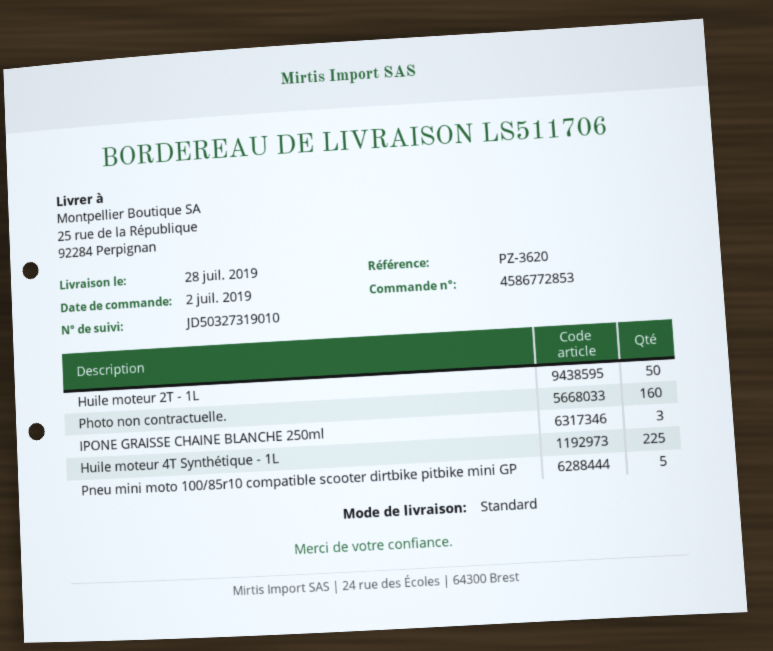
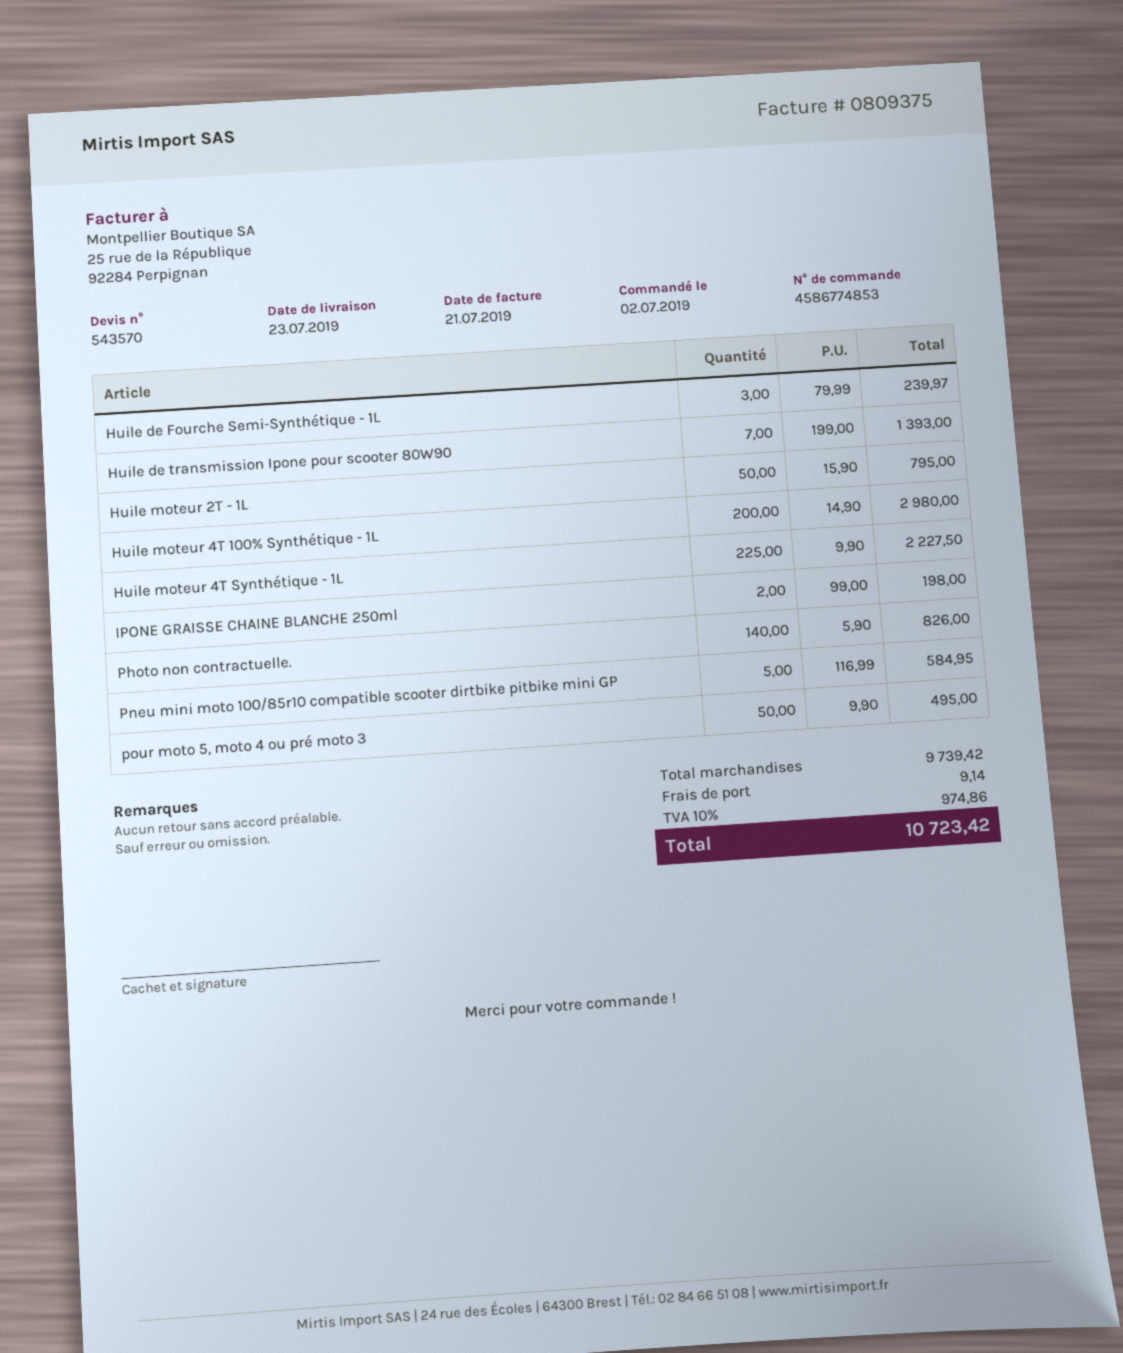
order number: 4586772853 -> 4586774853
delivery date: 2019-07-28 -> 2019-07-23
Photo non contractuelle.: 160 -> 140
IPONE GRAISSE CHAINE BLANCHE 250ml: 3 -> 2
Huile de Fourche Semi-Synthétique - 1L: none -> 3
Huile de transmission Ipone pour scooter 80W90: none -> 7
Huile moteur 4T 100% Synthétique - 1L: none -> 200
pour moto 5, moto 4 ou pré moto 3: none -> 50

